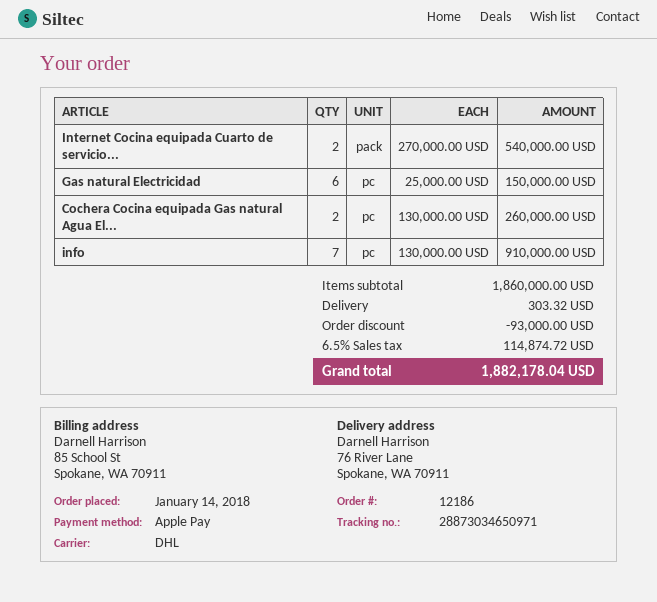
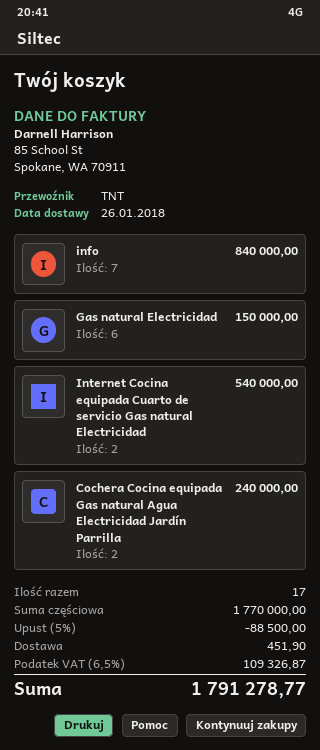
shipping method: DHL -> TNT
Cochera Cocina equipada Gas natural Agua El...: 2 for 260000.00 -> 2 for 240000.00
info: 7 for 910000.00 -> 7 for 840000.00
subtotal: 1860000.00 -> 1770000.00
discount: 93000.00 -> 88500.00
shipping: 303.32 -> 451.90
tax: 6.5% = 114874.72 -> 6.5% = 109326.87
total: 1882178.04 -> 1791278.77

